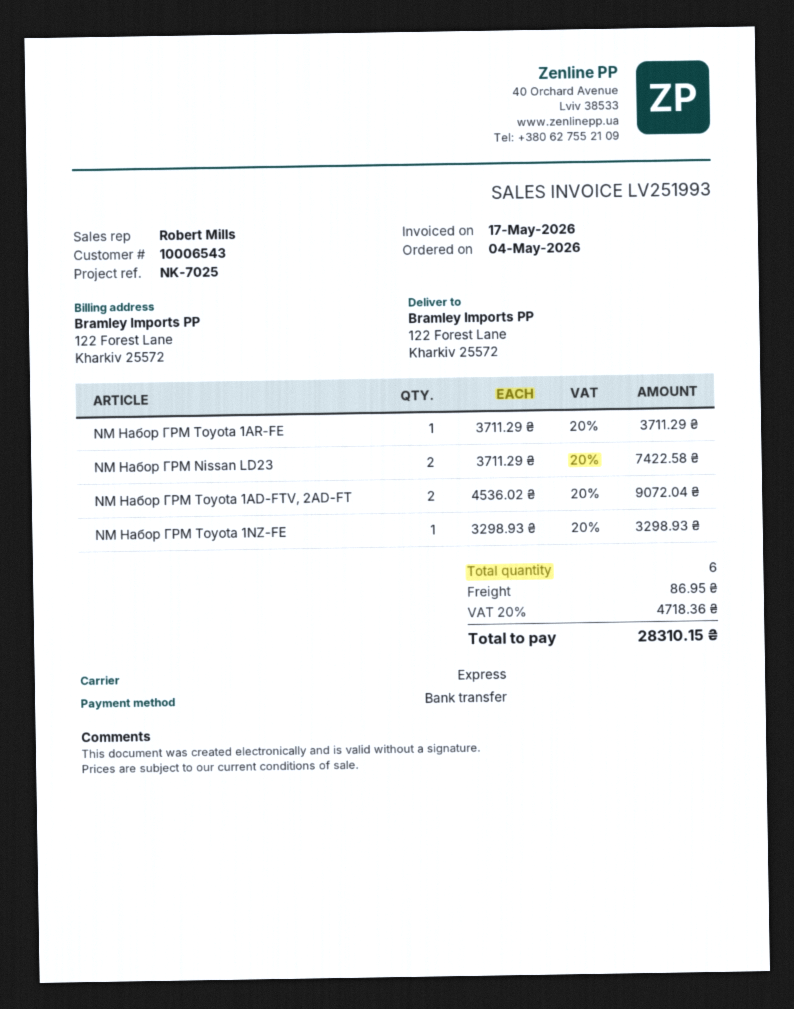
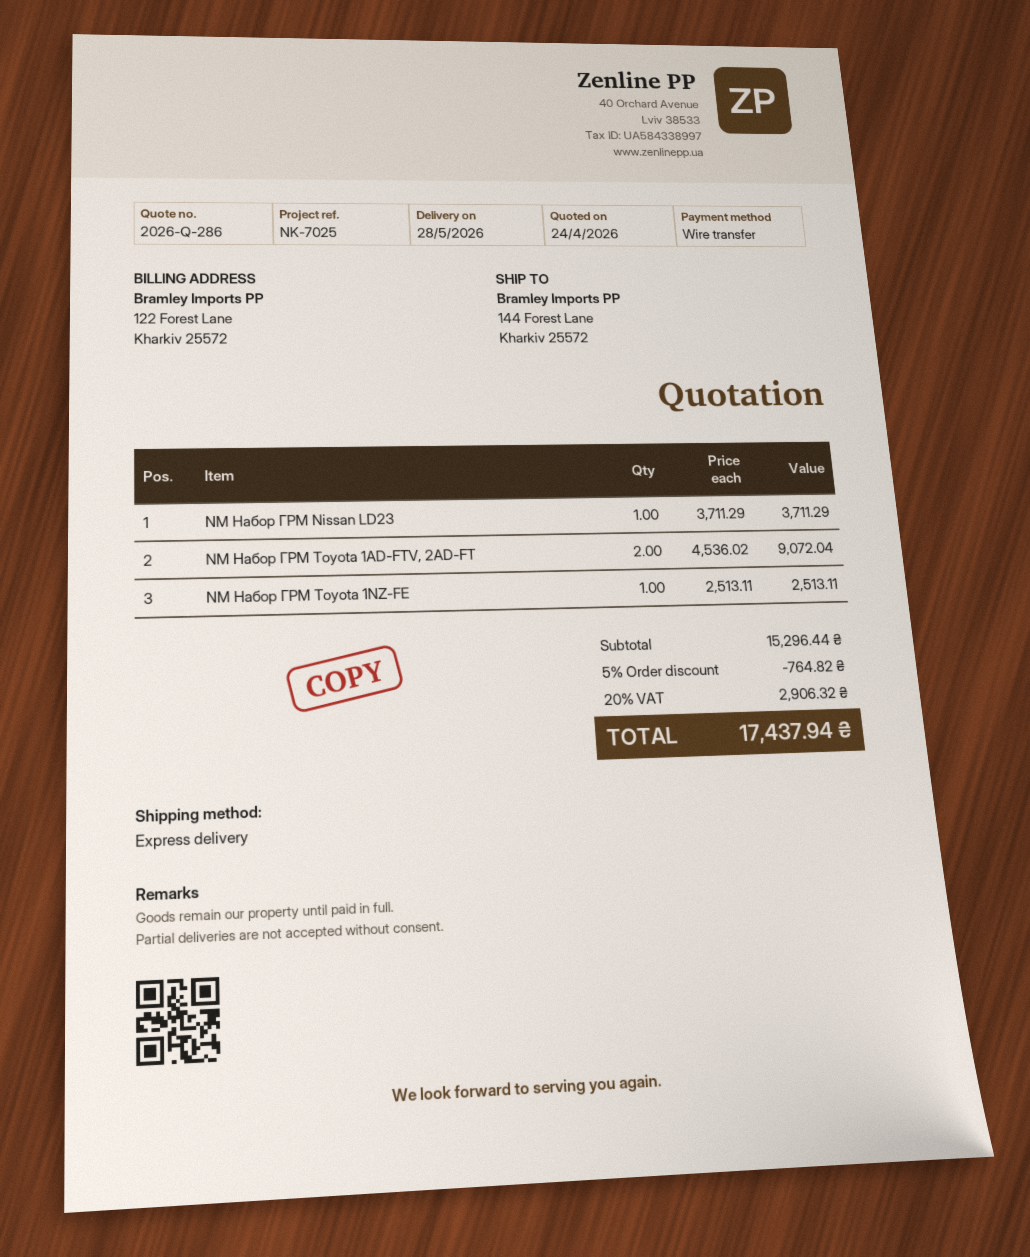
ship to: 122 Forest Lane, Kharkiv 25572 -> 144 Forest Lane, Kharkiv 25572
NM Набор ГРМ Toyota 1AR-FE: 1 x 3711.29 = 3711.29 -> none
NM Набор ГРМ Nissan LD23: 2 x 3711.29 = 7422.58 -> 1 x 3711.29 = 3711.29
NM Набор ГРМ Toyota 1NZ-FE: 1 x 3298.93 = 3298.93 -> 1 x 2513.11 = 2513.11
discount: none -> 5% = 764.82
shipping: 86.95 -> none
tax: 20% = 4718.36 -> 20% = 2906.32
total: 28310.15 -> 17437.94

